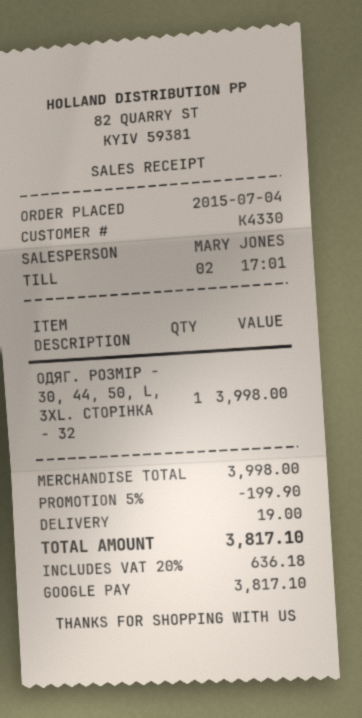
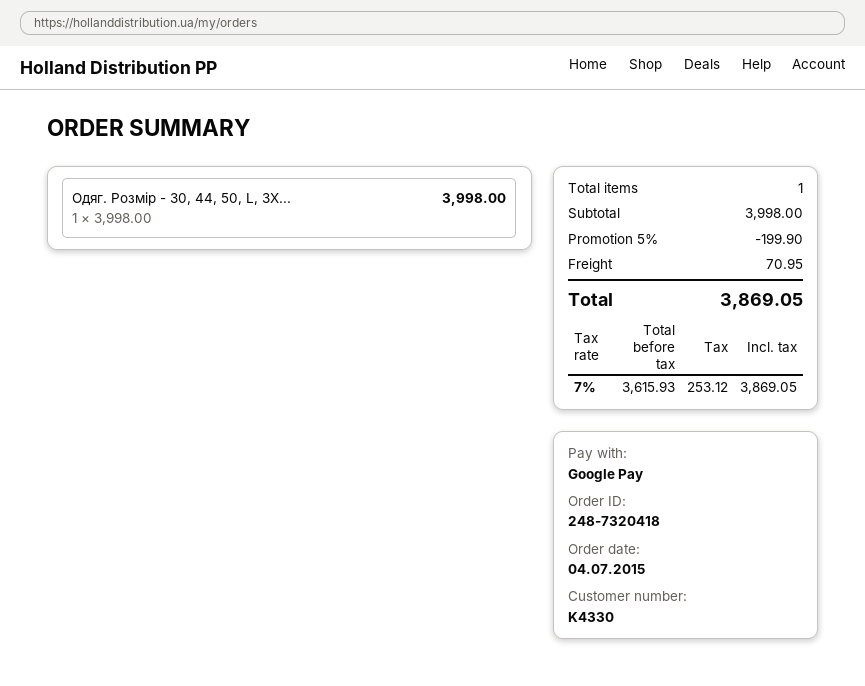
shipping: 19.00 -> 70.95
tax: 20% = 636.18 -> 7% = 253.12
total: 3817.10 -> 3869.05

